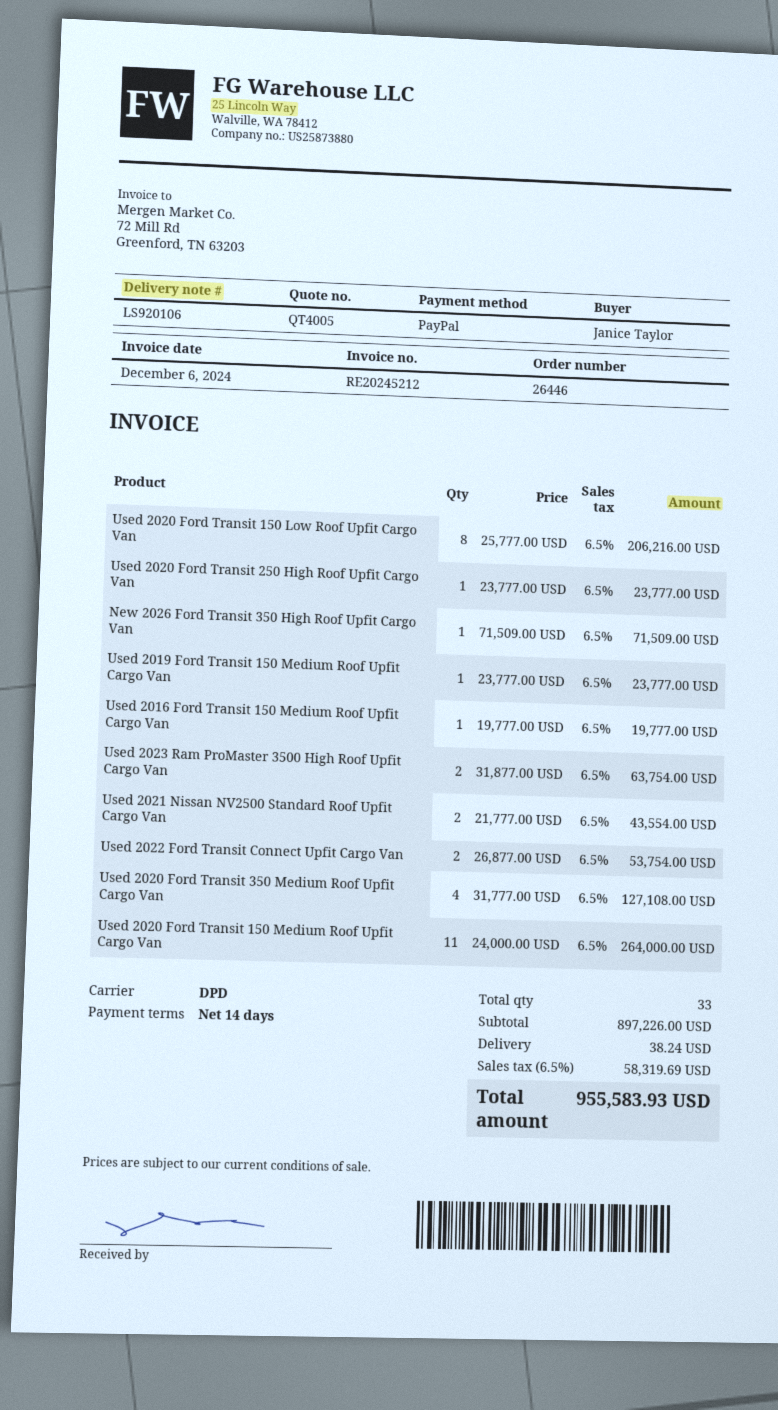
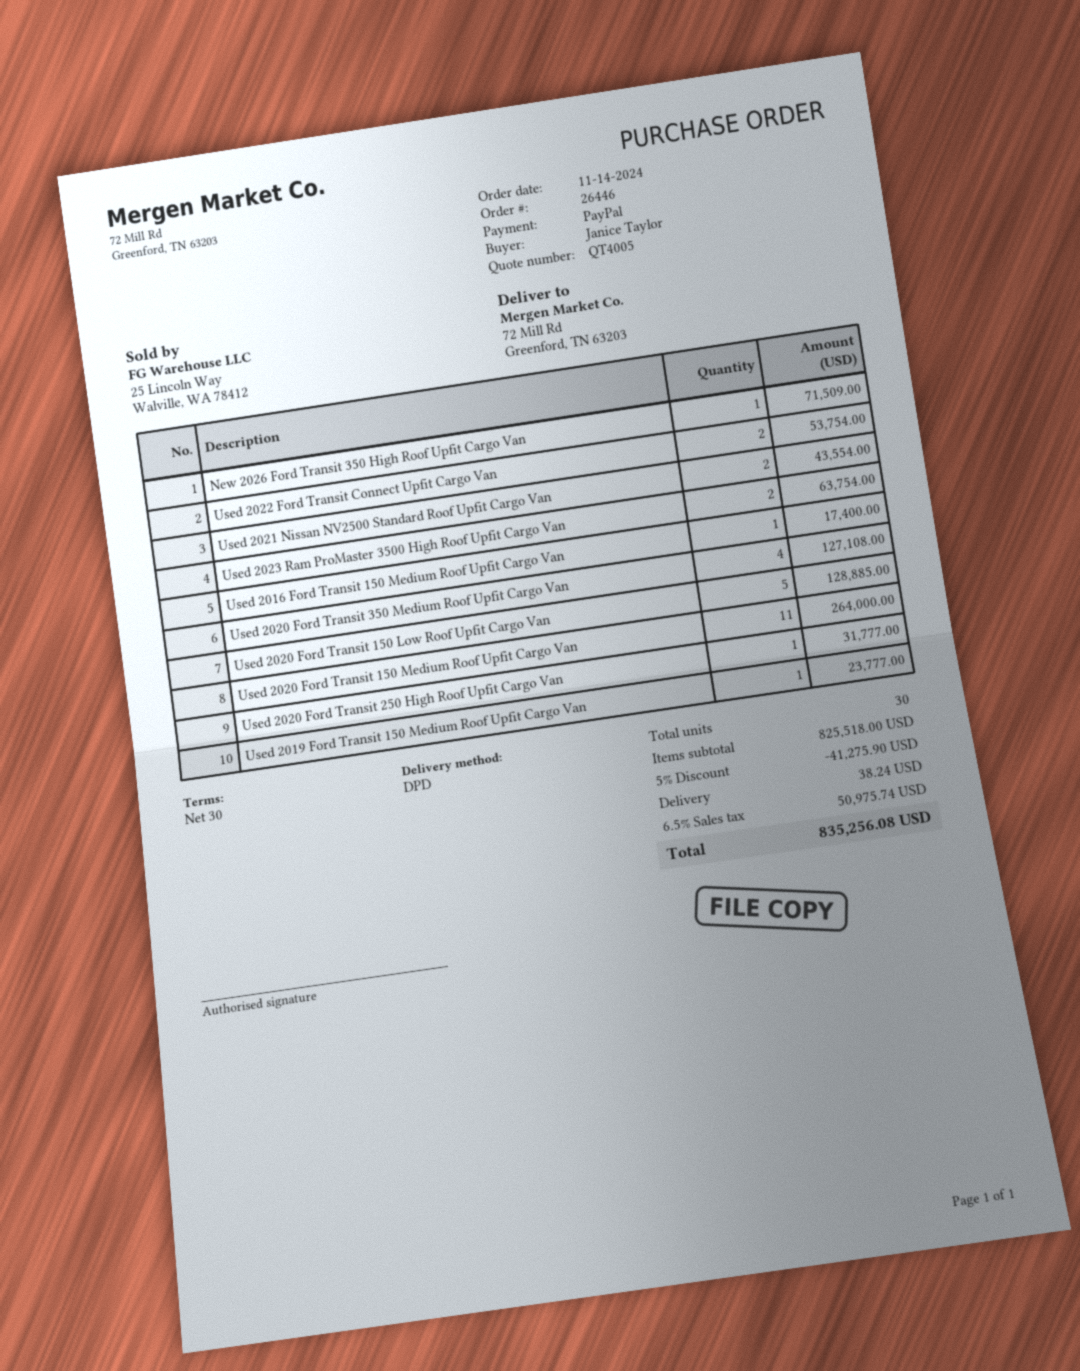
payment terms: 14 days -> 30 days
Used 2020 Ford Transit 150 Low Roof Upfit Cargo Van: 8 for 206216.00 -> 5 for 128885.00
Used 2020 Ford Transit 250 High Roof Upfit Cargo Van: 1 for 23777.00 -> 1 for 31777.00
Used 2016 Ford Transit 150 Medium Roof Upfit Cargo Van: 1 for 19777.00 -> 1 for 17400.00
total quantity: 33 -> 30
subtotal: 897226.00 -> 825518.00
discount: none -> 5% = 41275.90
tax: 6.5% = 58319.69 -> 6.5% = 50975.74
total: 955583.93 -> 835256.08

